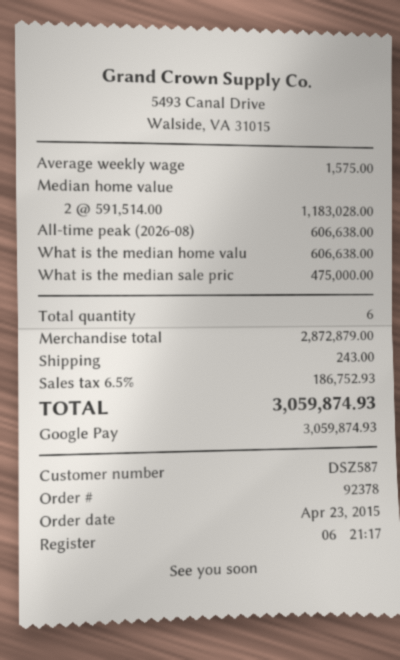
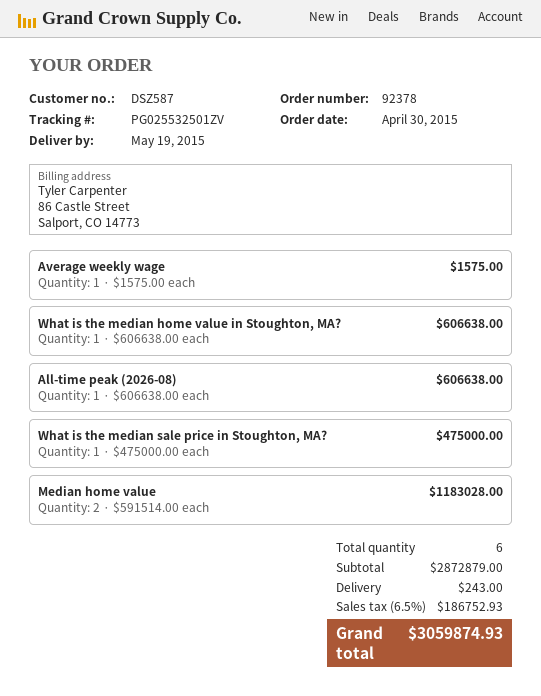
order date: 2015-04-23 -> 2015-04-30

